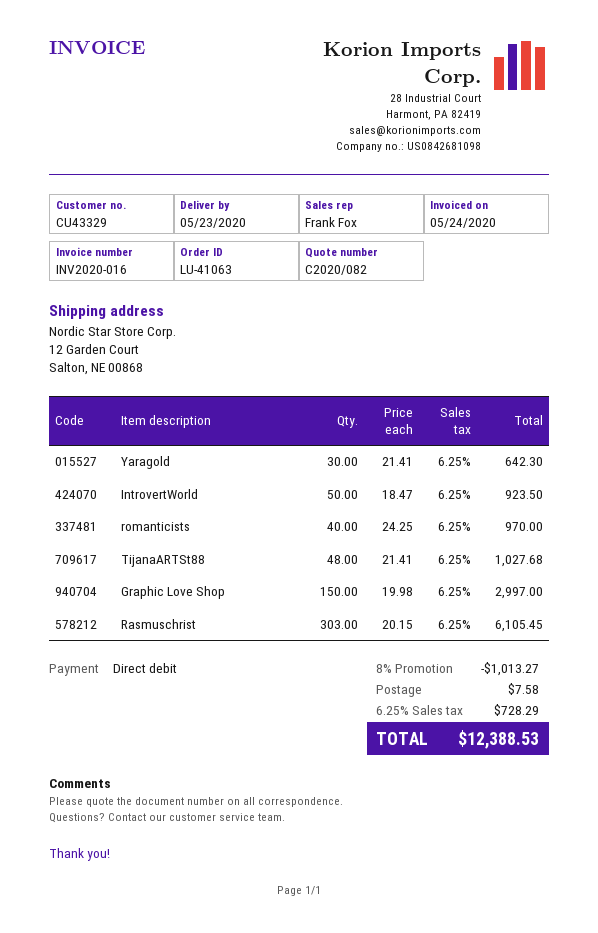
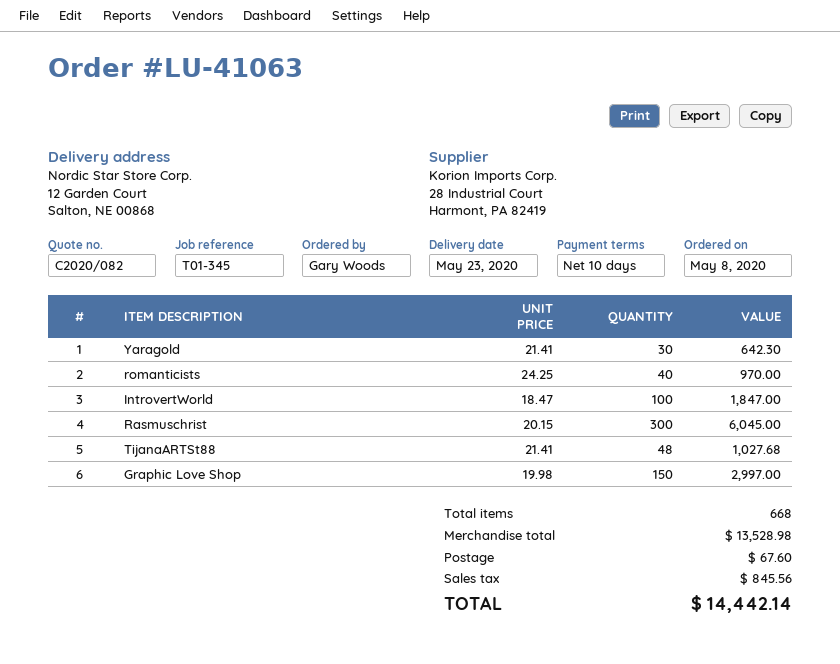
IntrovertWorld: 50 x 18.47 = 923.50 -> 100 x 18.47 = 1847.00
Rasmuschrist: 303 x 20.15 = 6105.45 -> 300 x 20.15 = 6045.00
discount: 8% = 1013.27 -> none
shipping: 7.58 -> 67.60
tax: 728.29 -> 845.56
total: 12388.53 -> 14442.14

